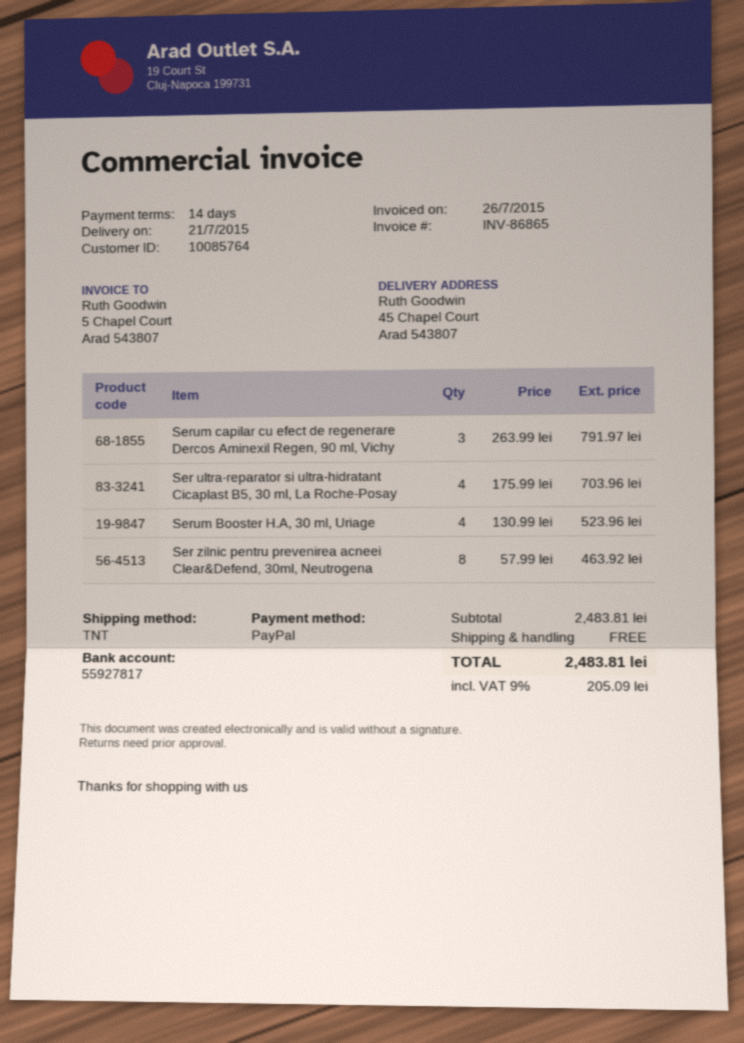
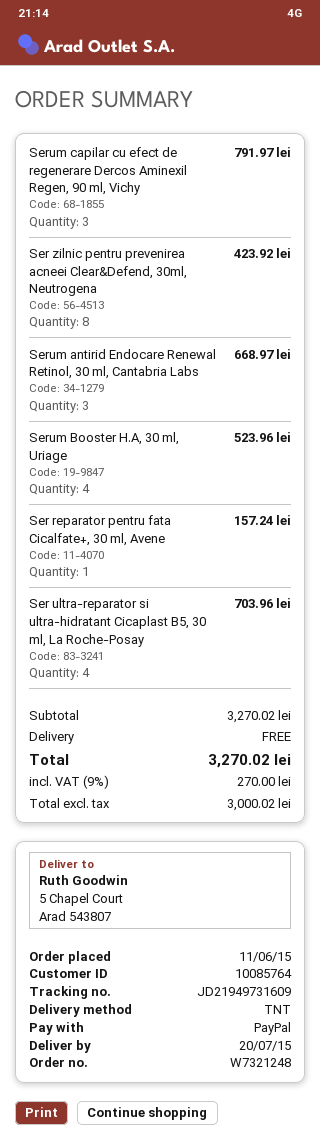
delivery date: 2015-07-21 -> 2015-07-20
ship to: 45 Chapel Court, Arad 543807 -> 5 Chapel Court, Arad 543807
Ser zilnic pentru prevenirea acneei Clear&Defend, 30ml, Neutrogena: 8 for 463.92 -> 8 for 423.92
Serum antirid Endocare Renewal Retinol, 30 ml, Cantabria Labs: none -> 3 for 668.97
Ser reparator pentru fata Cicalfate+, 30 ml, Avene: none -> 1 for 157.24
subtotal: 2483.81 -> 3270.02
tax: 9% = 205.09 -> 9% = 270.00
total: 2483.81 -> 3270.02

